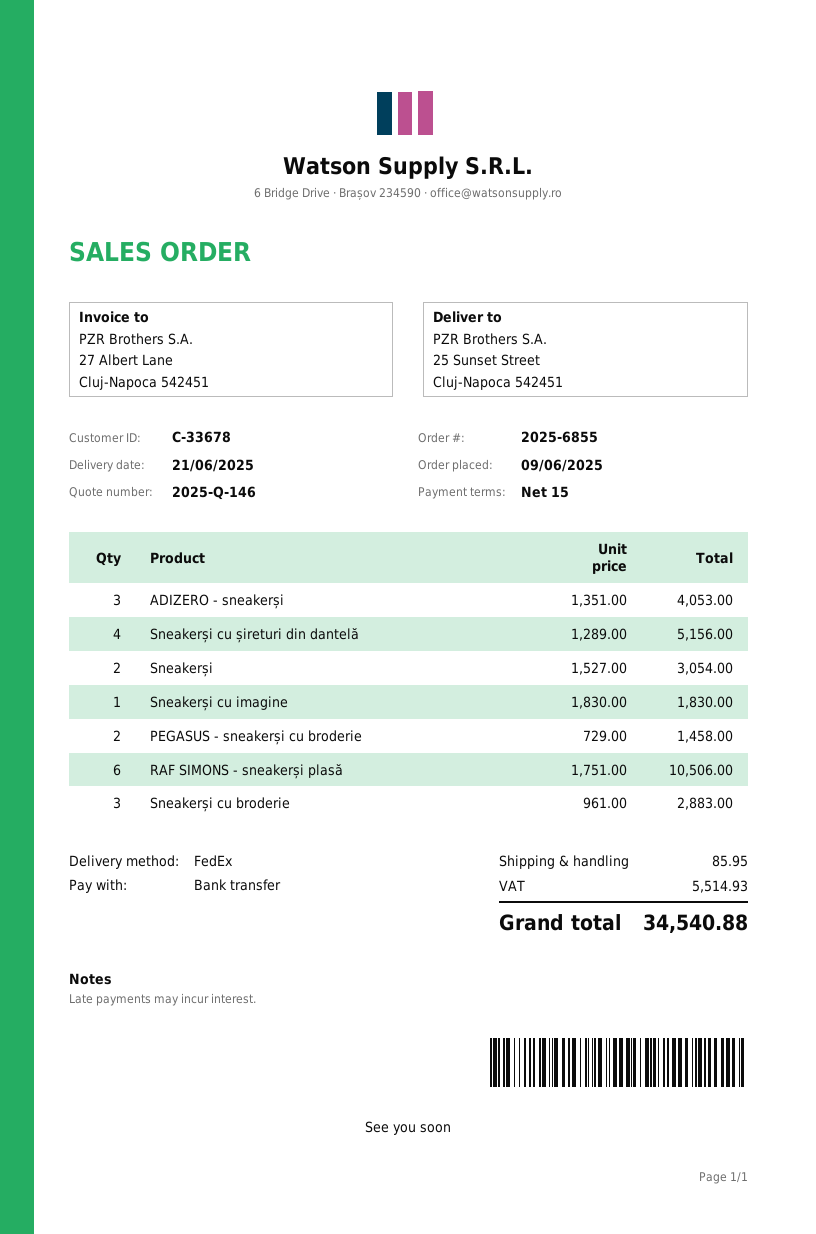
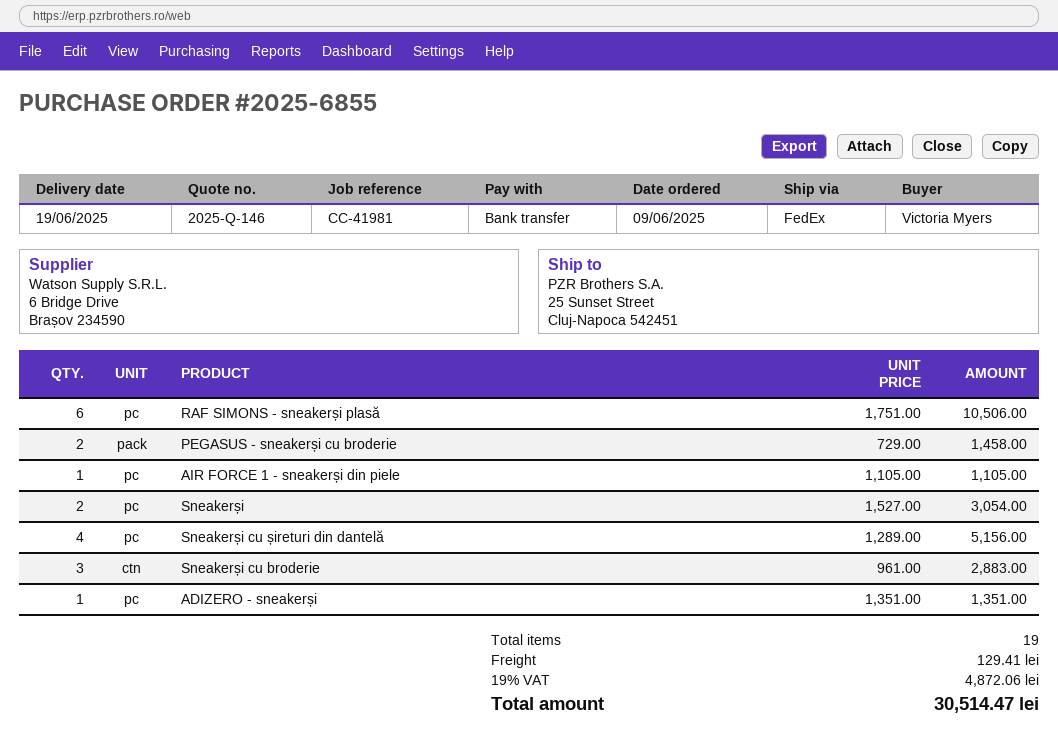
delivery date: 2025-06-21 -> 2025-06-19
ADIZERO - sneakerși: 3 x 1351.00 = 4053.00 -> 1 x 1351.00 = 1351.00
Sneakerși cu imagine: 1 x 1830.00 = 1830.00 -> none
AIR FORCE 1 - sneakerși din piele: none -> 1 x 1105.00 = 1105.00
shipping: 85.95 -> 129.41
tax: 5514.93 -> 4872.06
total: 34540.88 -> 30514.47

